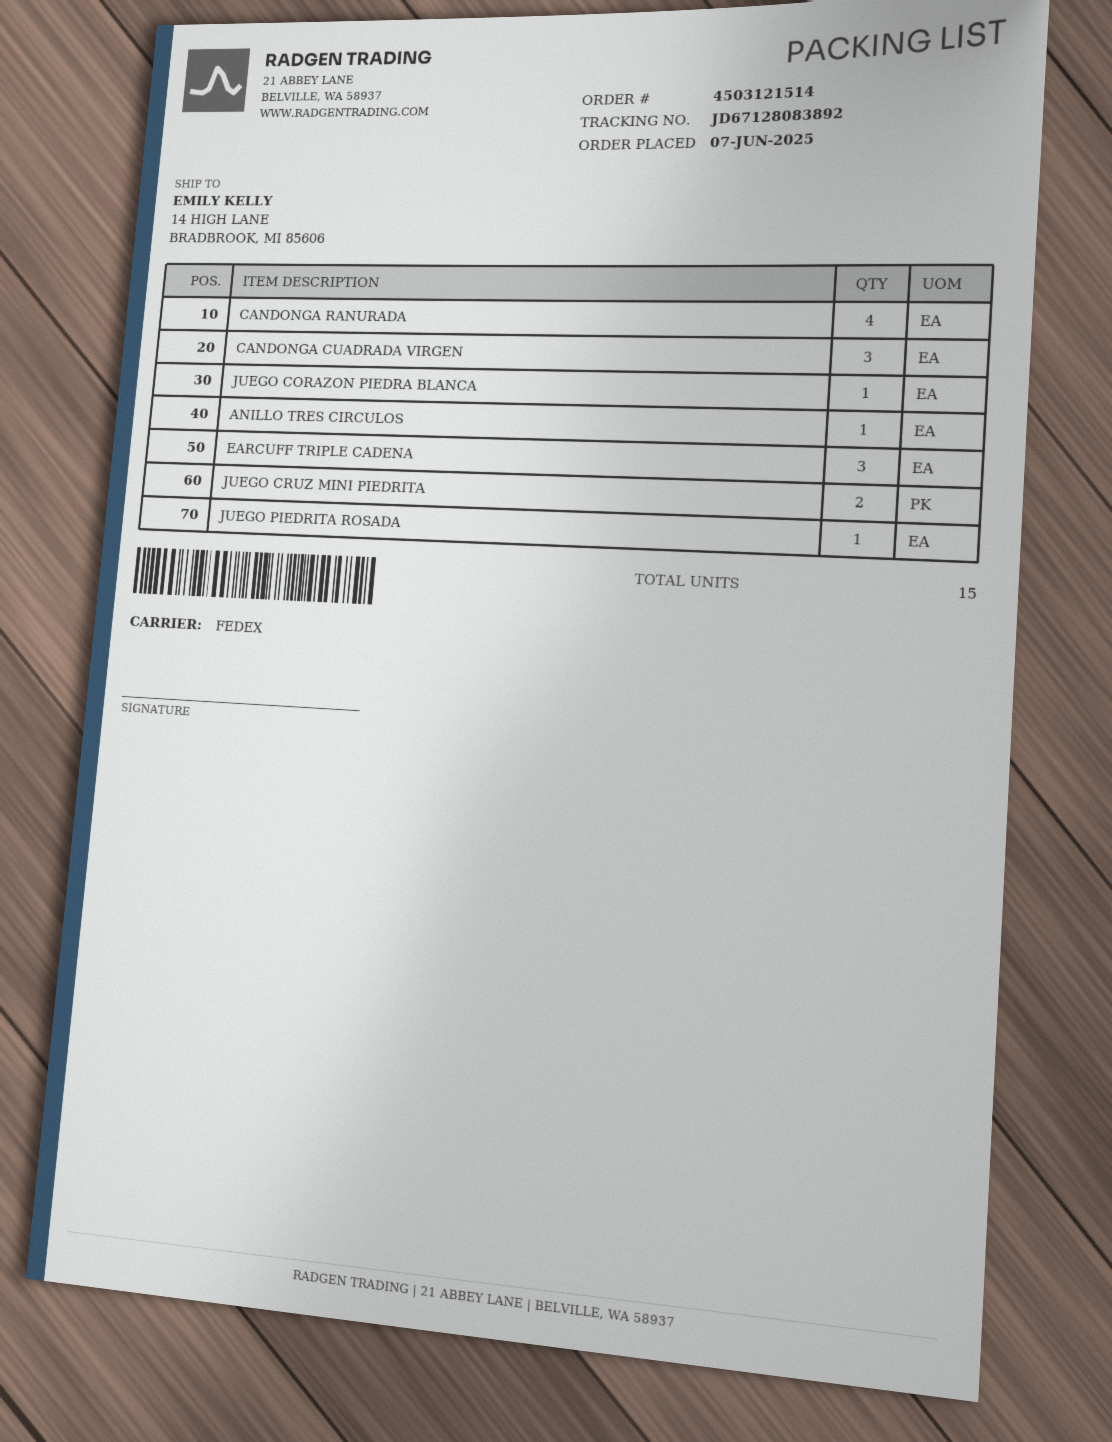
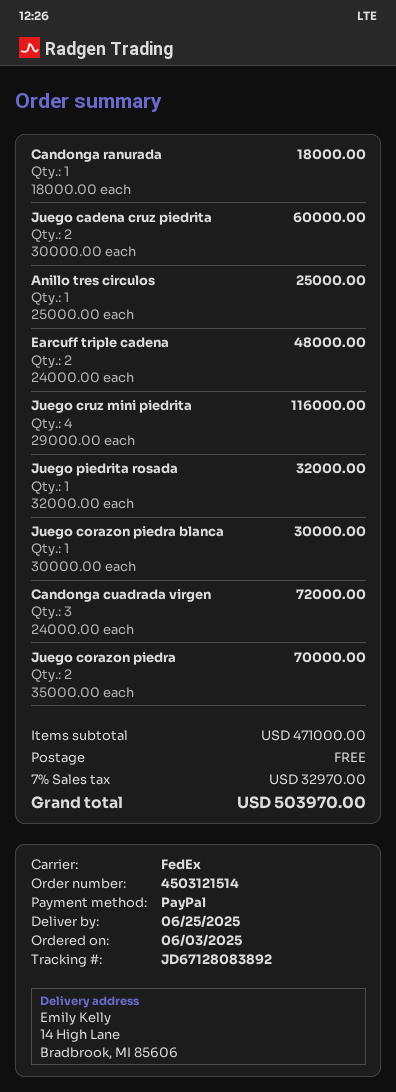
order date: 2025-06-07 -> 2025-06-03
CANDONGA RANURADA: 4 -> 1
EARCUFF TRIPLE CADENA: 3 -> 2
JUEGO CRUZ MINI PIEDRITA: 2 -> 4
Juego cadena cruz piedrita: none -> 2
Juego corazon piedra: none -> 2

